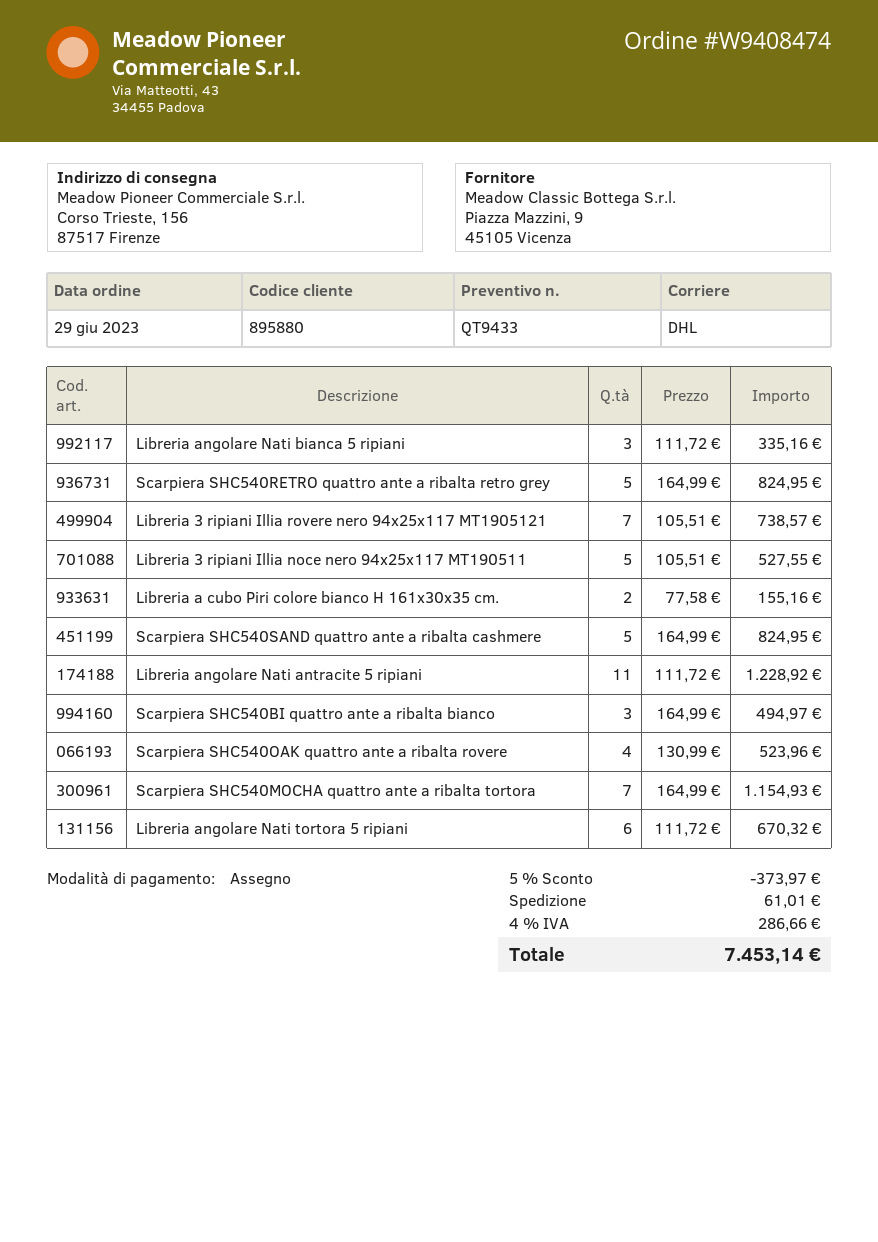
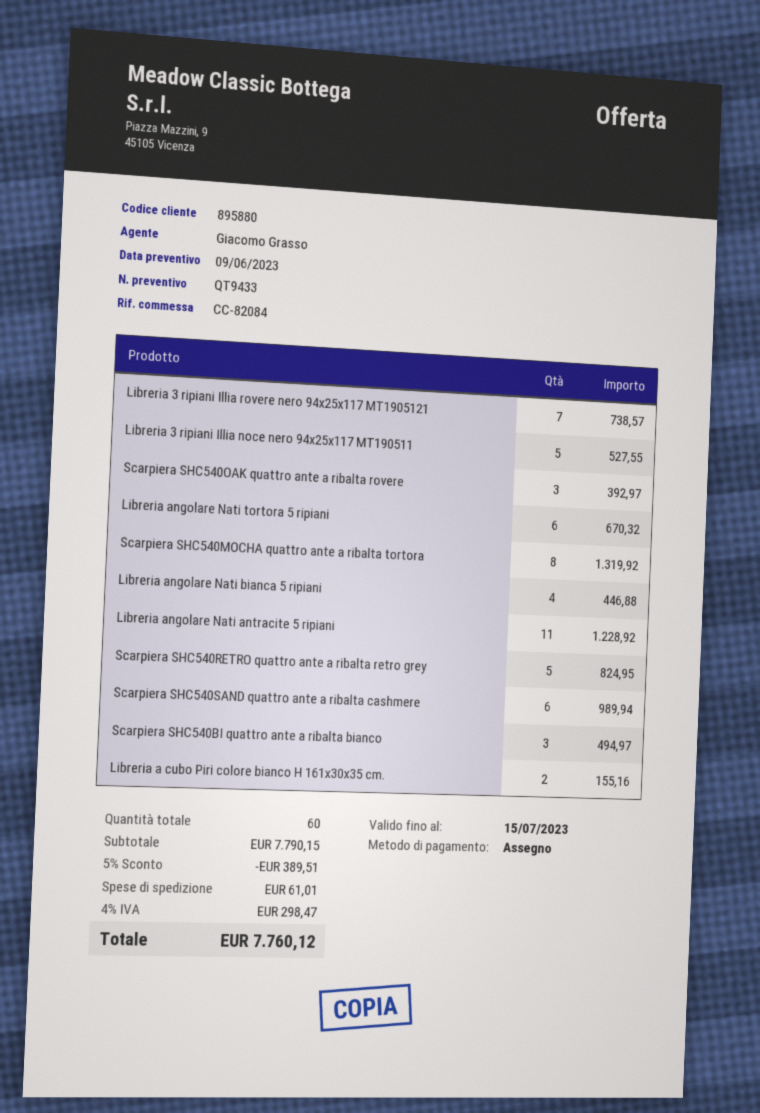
Libreria angolare Nati bianca 5 ripiani: 3 for 335.16 -> 4 for 446.88
Scarpiera SHC540SAND quattro ante a ribalta cashmere: 5 for 824.95 -> 6 for 989.94
Scarpiera SHC540OAK quattro ante a ribalta rovere: 4 for 523.96 -> 3 for 392.97
Scarpiera SHC540MOCHA quattro ante a ribalta tortora: 7 for 1154.93 -> 8 for 1319.92
discount: 5% = 373.97 -> 5% = 389.51
tax: 4% = 286.66 -> 4% = 298.47
total: 7453.14 -> 7760.12

